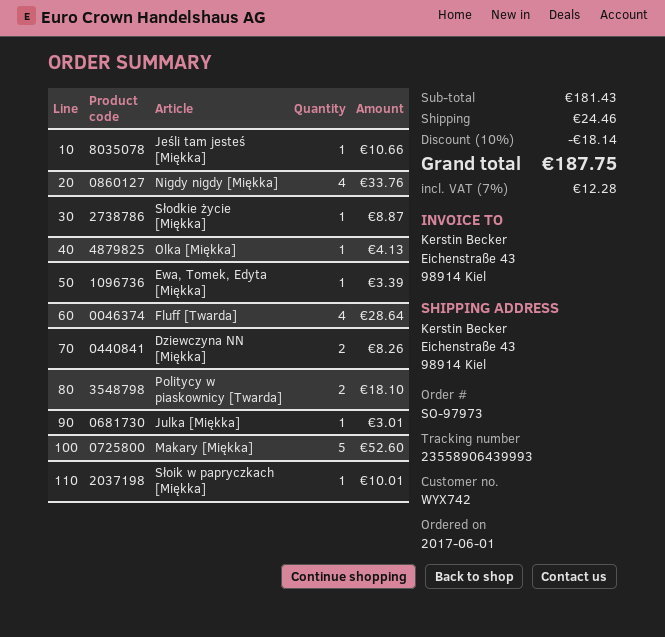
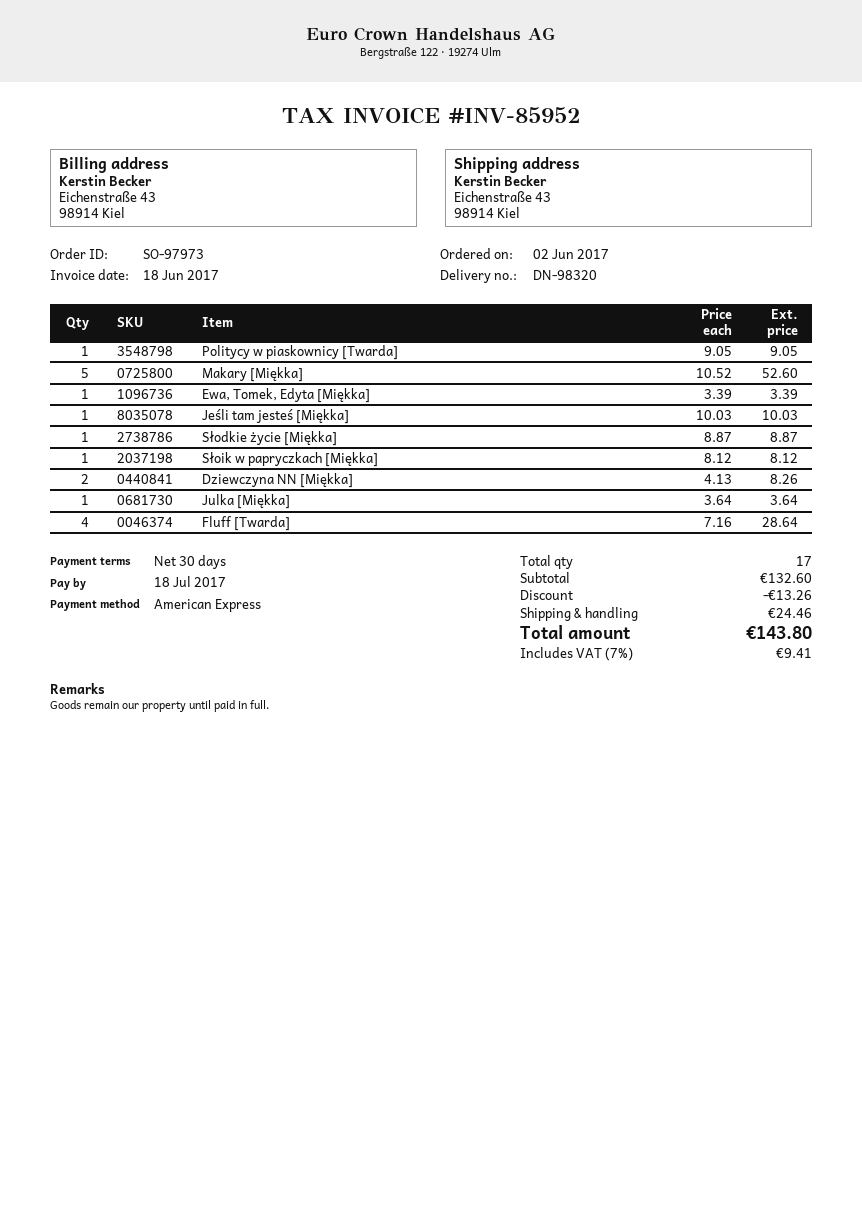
order date: 2017-06-01 -> 2017-06-02
Jeśli tam jesteś [Miękka]: 1 for 10.66 -> 1 for 10.03
Nigdy nigdy [Miękka]: 4 for 33.76 -> none
Olka [Miękka]: 1 for 4.13 -> none
Politycy w piaskownicy [Twarda]: 2 for 18.10 -> 1 for 9.05
Julka [Miękka]: 1 for 3.01 -> 1 for 3.64
Słoik w papryczkach [Miękka]: 1 for 10.01 -> 1 for 8.12
subtotal: 181.43 -> 132.60
discount: 18.14 -> 13.26
tax: 7% = 12.28 -> 7% = 9.41
total: 187.75 -> 143.80

